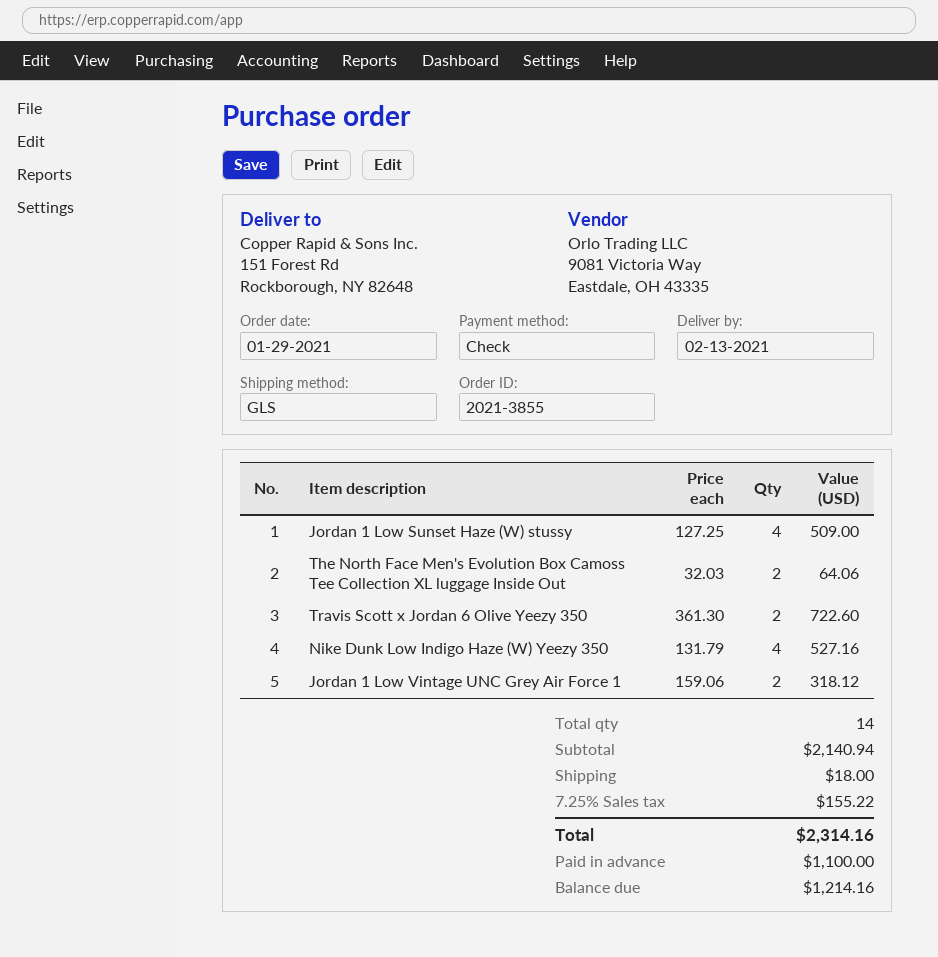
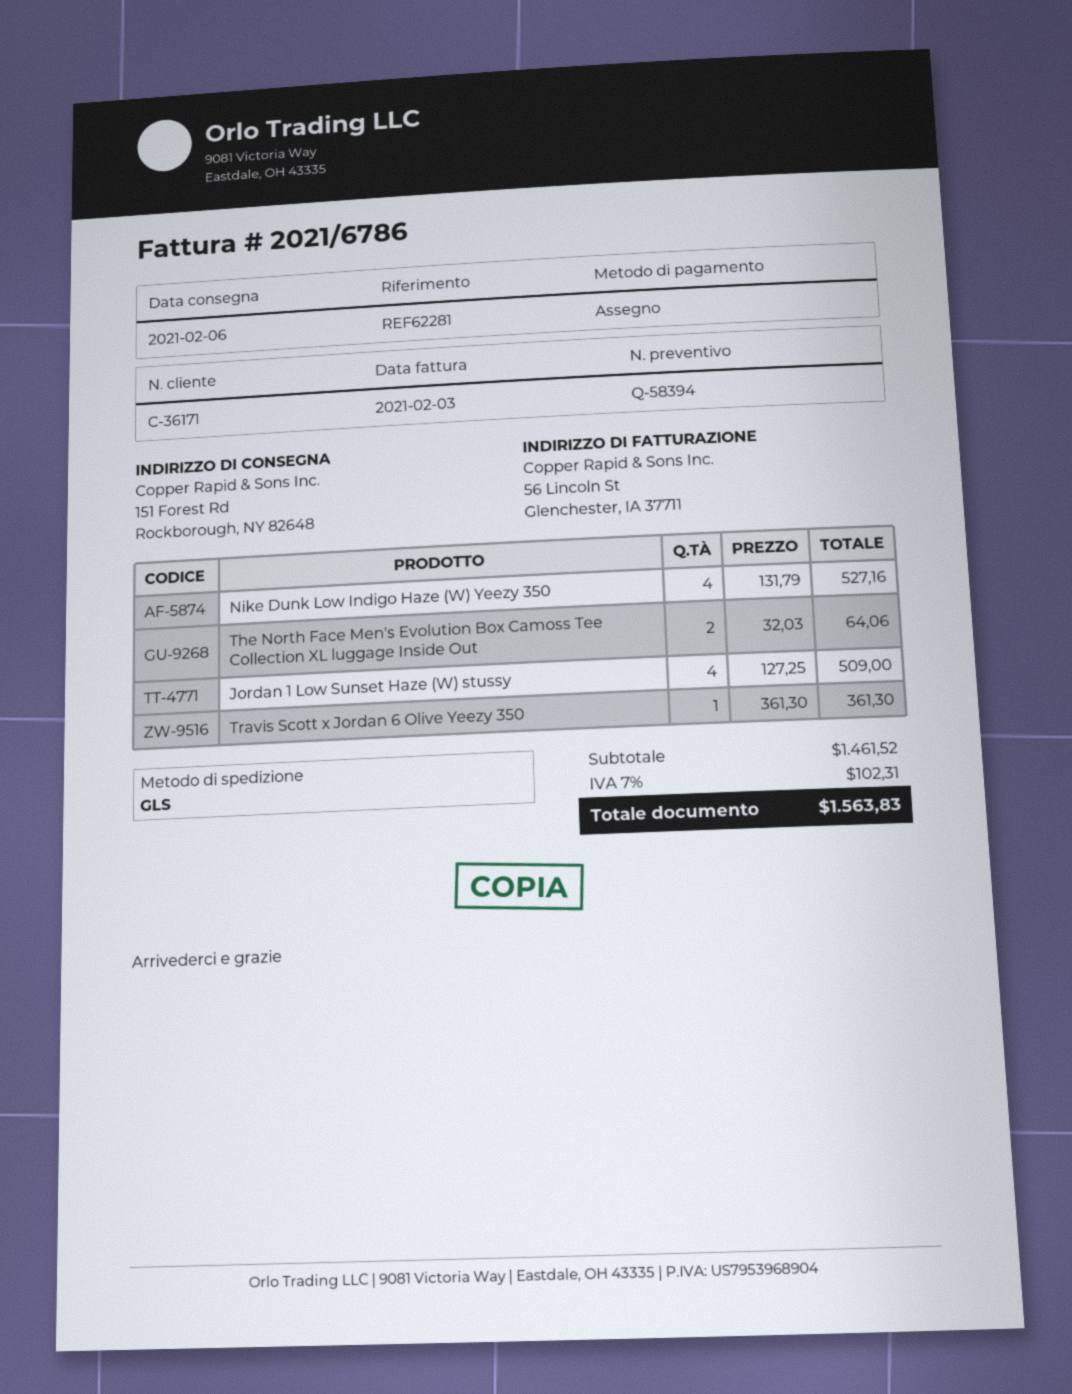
delivery date: 2021-02-13 -> 2021-02-06
Travis Scott x Jordan 6 Olive Yeezy 350: 2 x 361.30 = 722.60 -> 1 x 361.30 = 361.30
Jordan 1 Low Vintage UNC Grey Air Force 1: 2 x 159.06 = 318.12 -> none
subtotal: 2140.94 -> 1461.52
shipping: 18.00 -> none
tax: 7.25% = 155.22 -> 7% = 102.31
total: 2314.16 -> 1563.83

